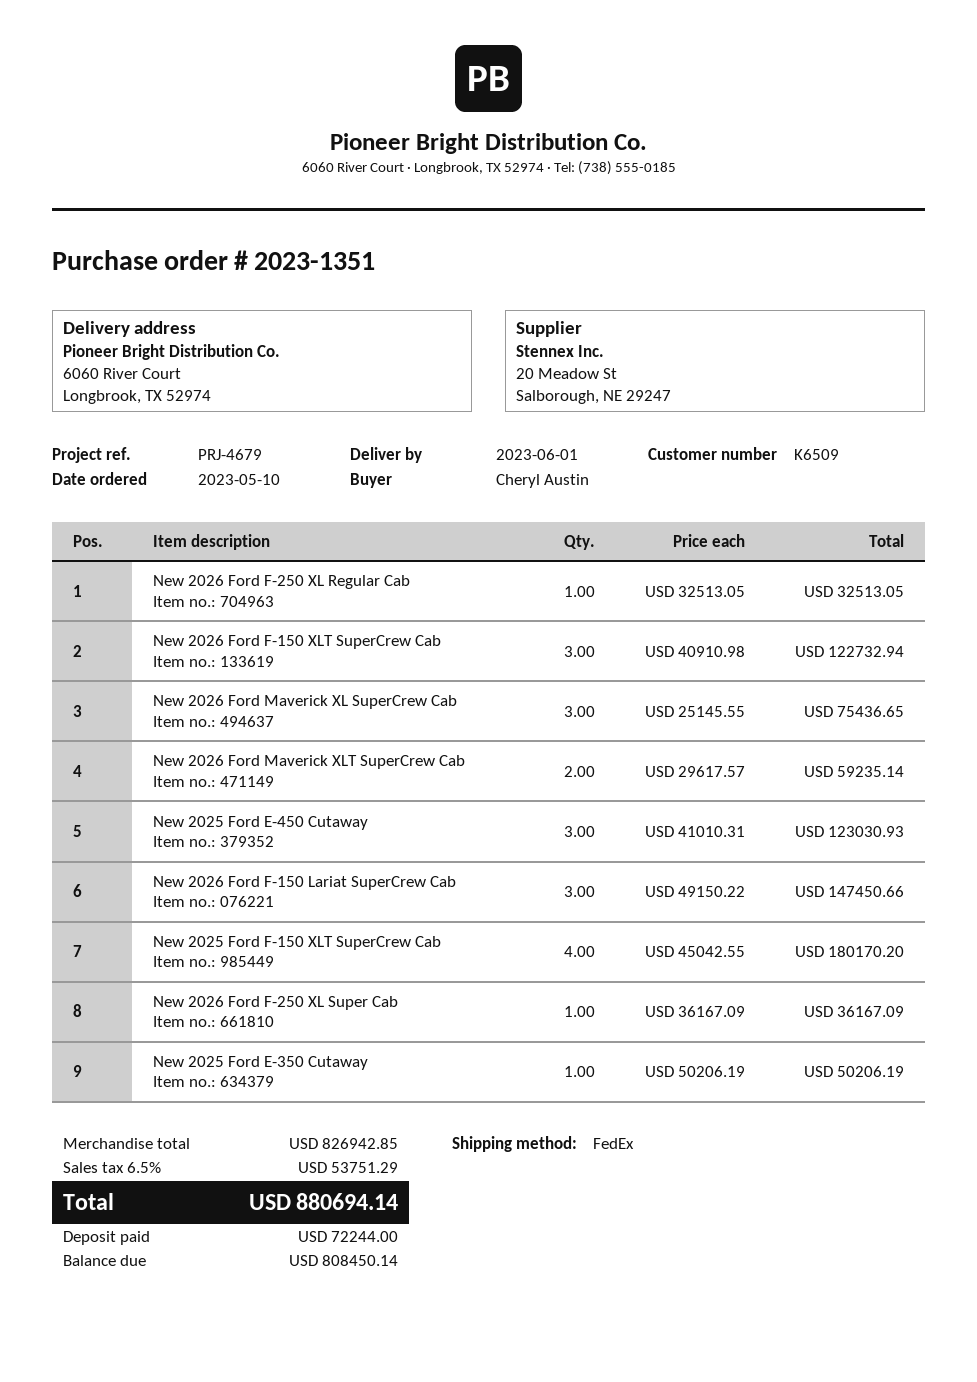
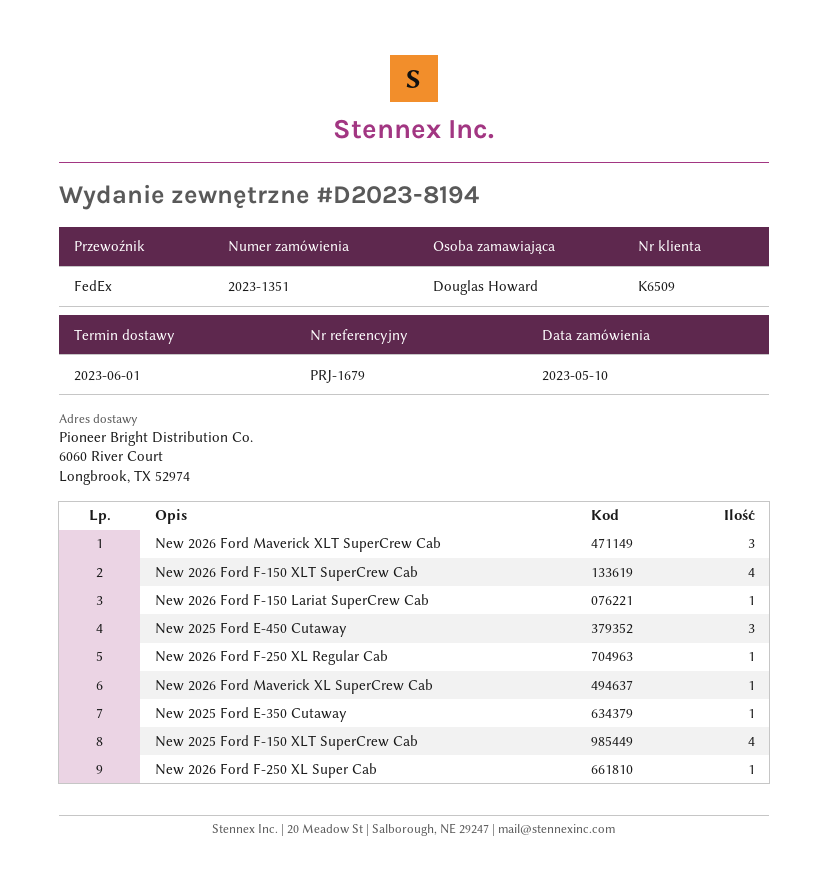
reference: PRJ-4679 -> PRJ-1679
ordered by: Cheryl Austin -> Douglas Howard
New 2026 Ford F-150 XLT SuperCrew Cab: 3 -> 4
New 2026 Ford Maverick XL SuperCrew Cab: 3 -> 1
New 2026 Ford Maverick XLT SuperCrew Cab: 2 -> 3
New 2026 Ford F-150 Lariat SuperCrew Cab: 3 -> 1

